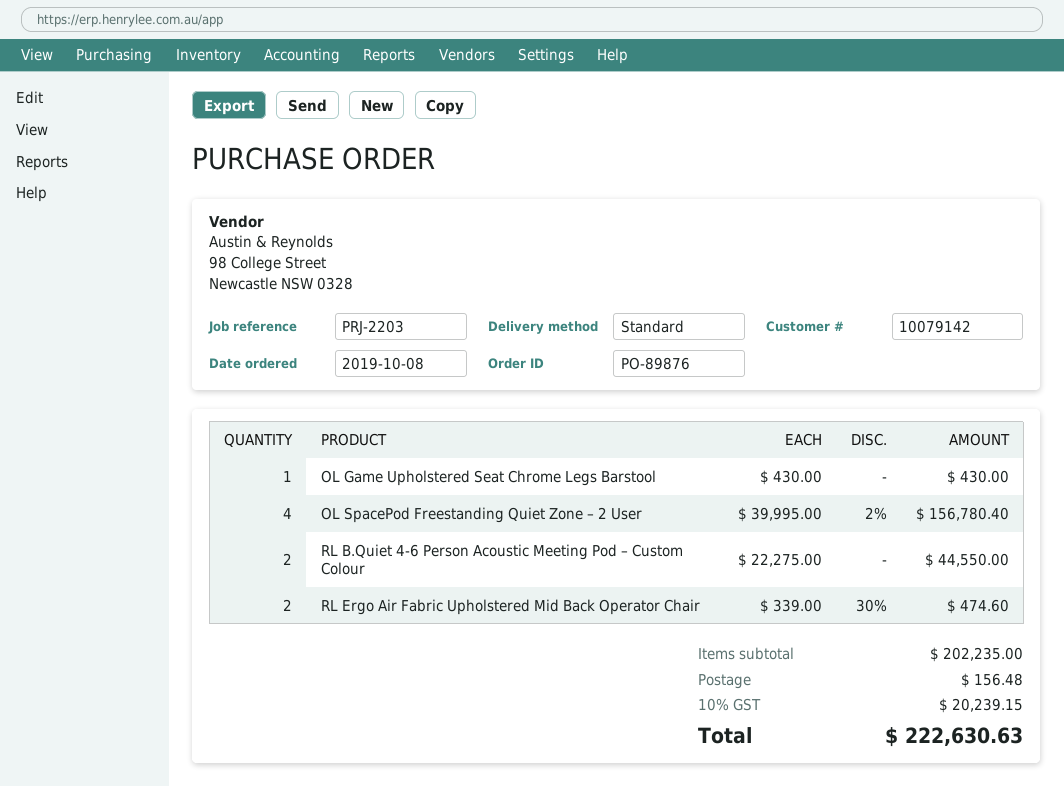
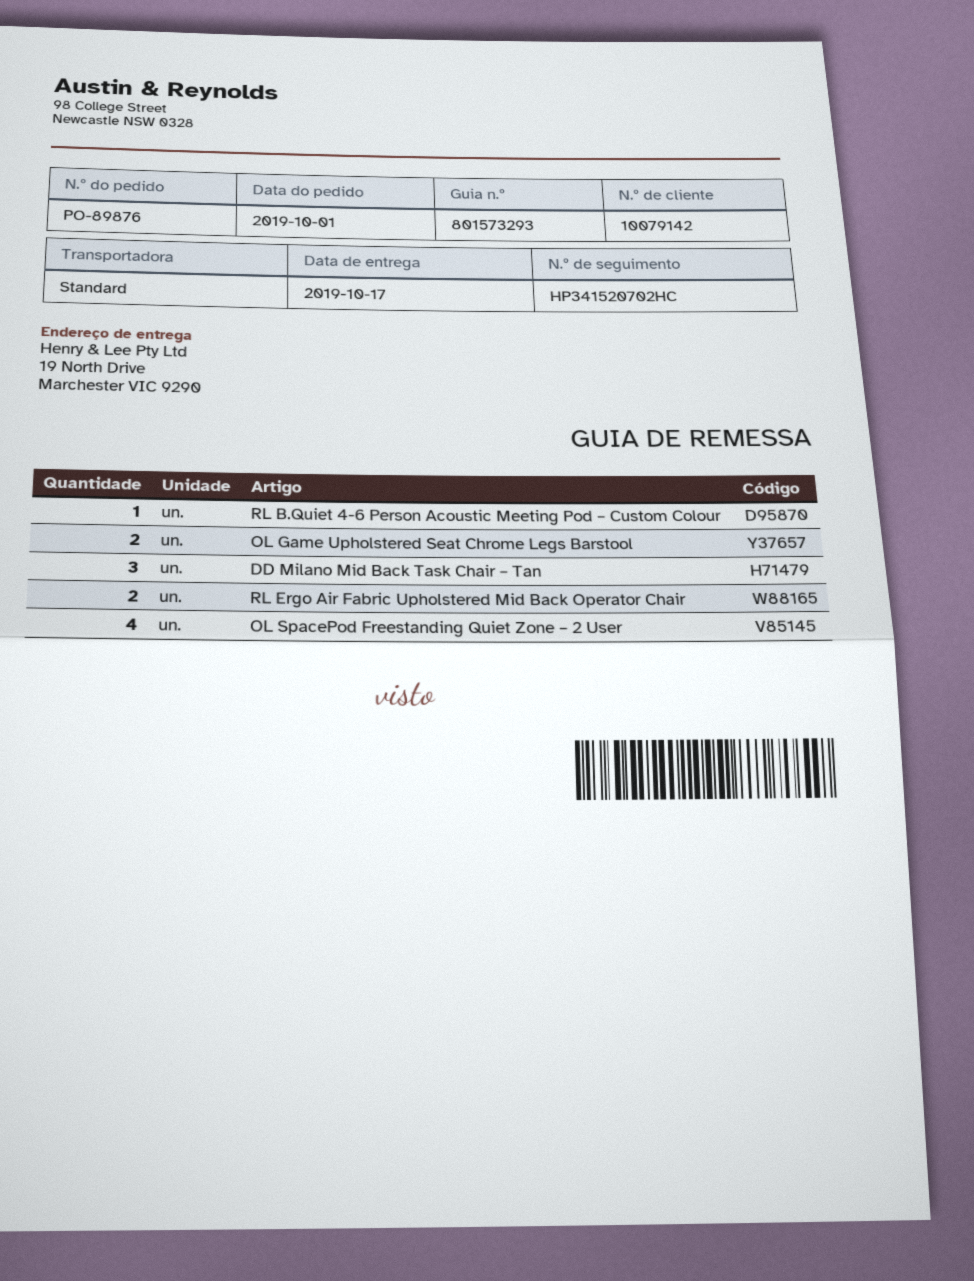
order date: 2019-10-08 -> 2019-10-01
OL Game Upholstered Seat Chrome Legs Barstool: 1 -> 2
RL B.Quiet 4-6 Person Acoustic Meeting Pod – Custom Colour: 2 -> 1
DD Milano Mid Back Task Chair – Tan: none -> 3

